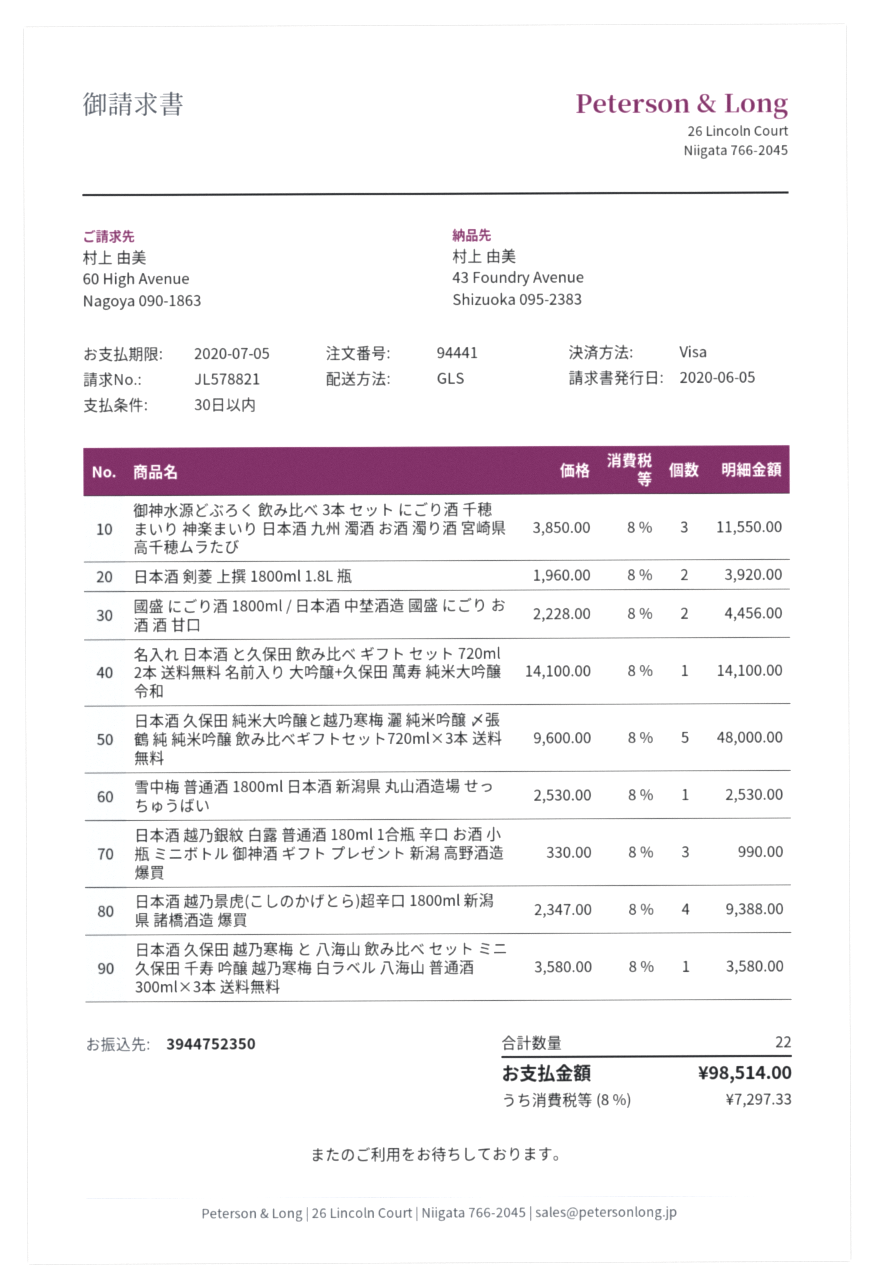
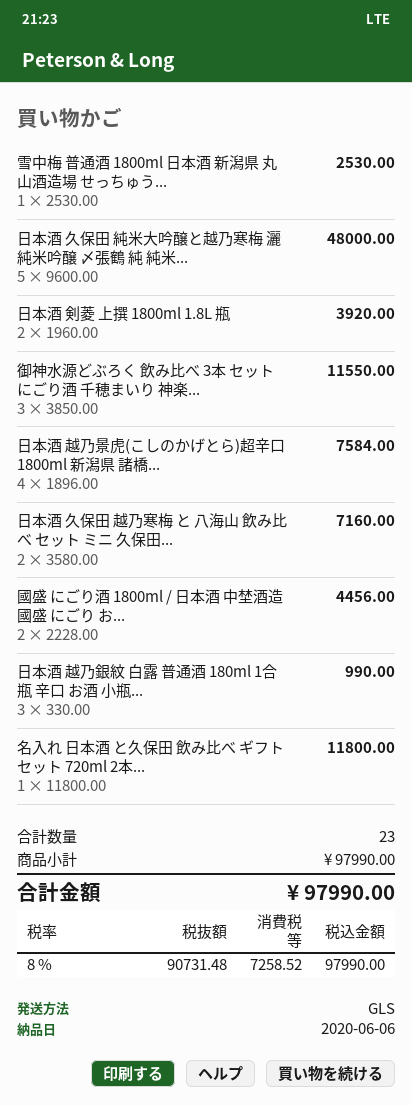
名入れ 日本酒 と久保田 飲み比べ ギフト セット 720ml 2本 送料無料 名前入り 大吟醸+久保田 萬寿 純米大吟醸 令和: 1 x 14100.00 = 14100.00 -> 1 x 11800.00 = 11800.00
日本酒 越乃景虎(こしのかげとら)超辛口 1800ml 新潟県 諸橋酒造 爆買: 4 x 2347.00 = 9388.00 -> 4 x 1896.00 = 7584.00
日本酒 久保田 越乃寒梅 と 八海山 飲み比べ セット ミニ 久保田 千寿 吟醸 越乃寒梅 白ラベル 八海山 普通酒 300ml×3本 送料無料: 1 x 3580.00 = 3580.00 -> 2 x 3580.00 = 7160.00
total quantity: 22 -> 23
tax: 8% = 7297.33 -> 8% = 7258.52
total: 98514.00 -> 97990.00

